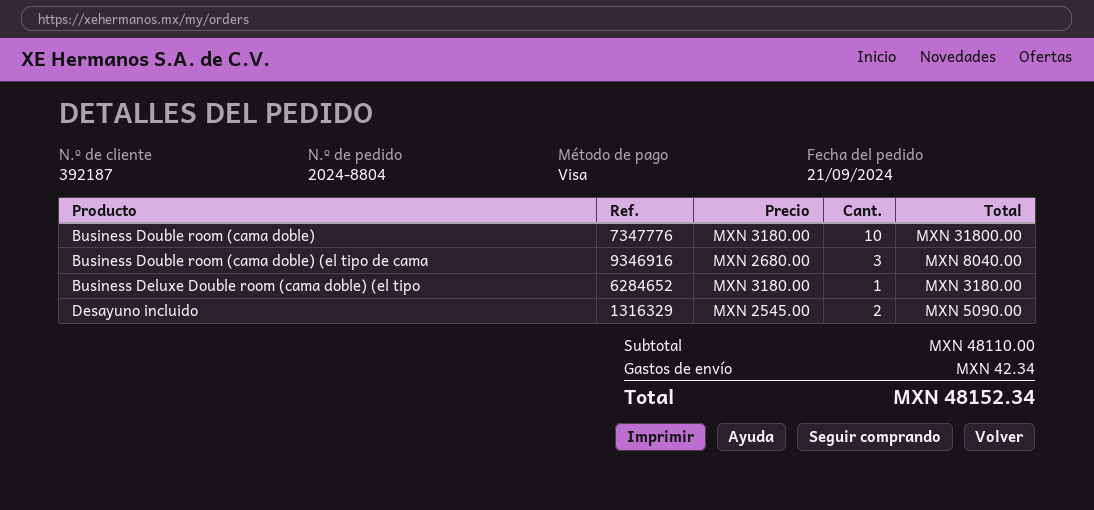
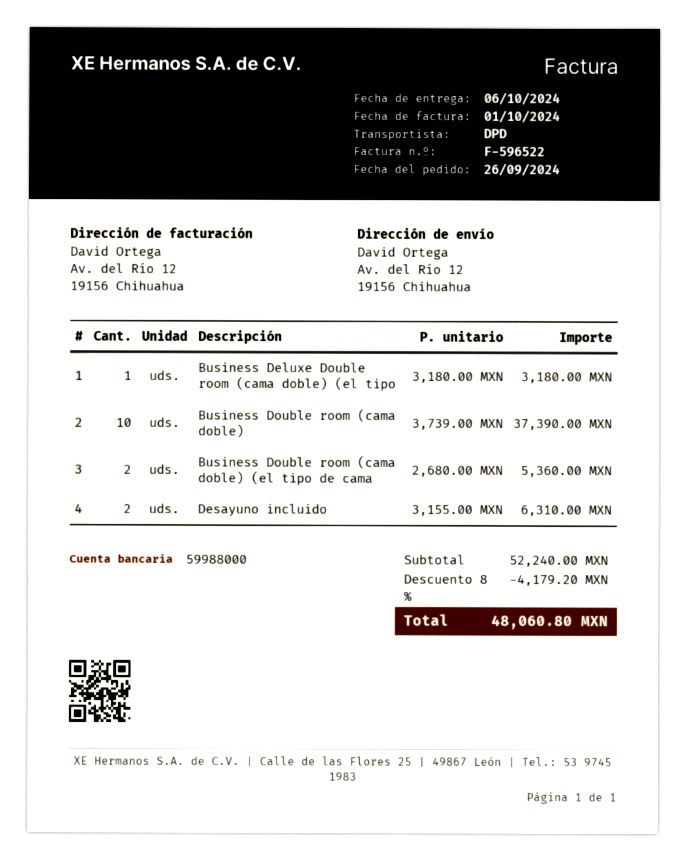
order date: 2024-09-21 -> 2024-09-26
Business Double room (cama doble): 10 x 3180.00 = 31800.00 -> 10 x 3739.00 = 37390.00
Business Double room (cama doble) (el tipo de cama: 3 x 2680.00 = 8040.00 -> 2 x 2680.00 = 5360.00
Desayuno incluido: 2 x 2545.00 = 5090.00 -> 2 x 3155.00 = 6310.00
subtotal: 48110.00 -> 52240.00
discount: none -> 8% = 4179.20
shipping: 42.34 -> none
total: 48152.34 -> 48060.80

